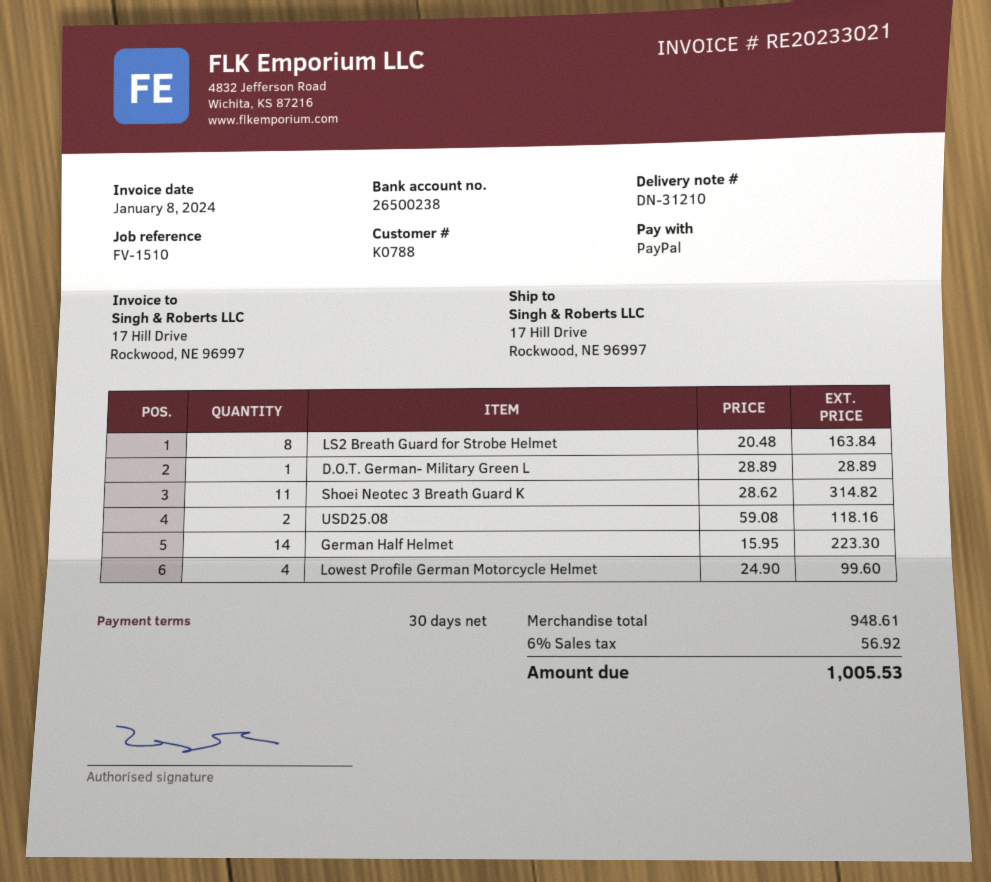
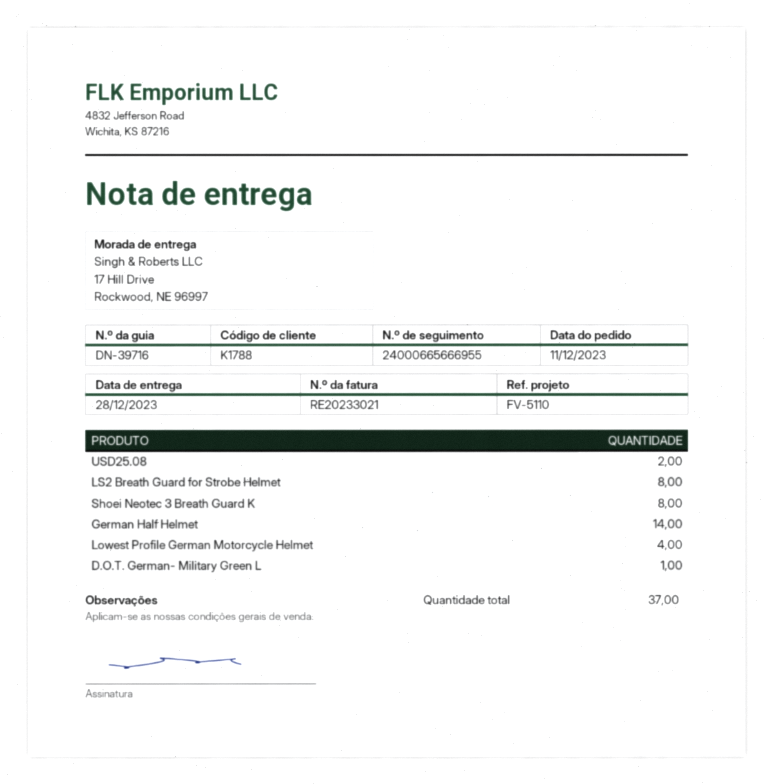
delivery note number: DN-31210 -> DN-39716
customer number: K0788 -> K1788
reference: FV-1510 -> FV-5110
Shoei Neotec 3 Breath Guard K: 11 -> 8

